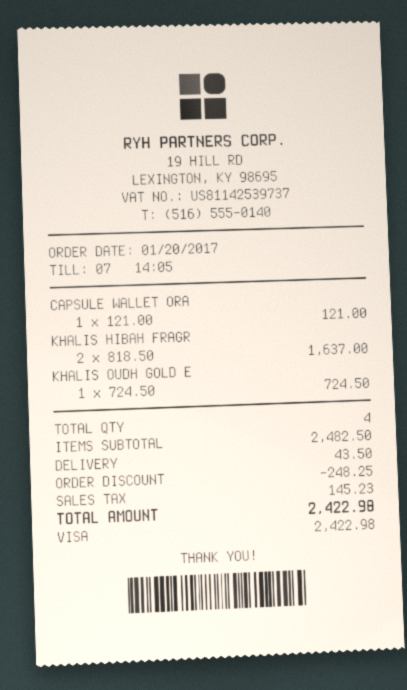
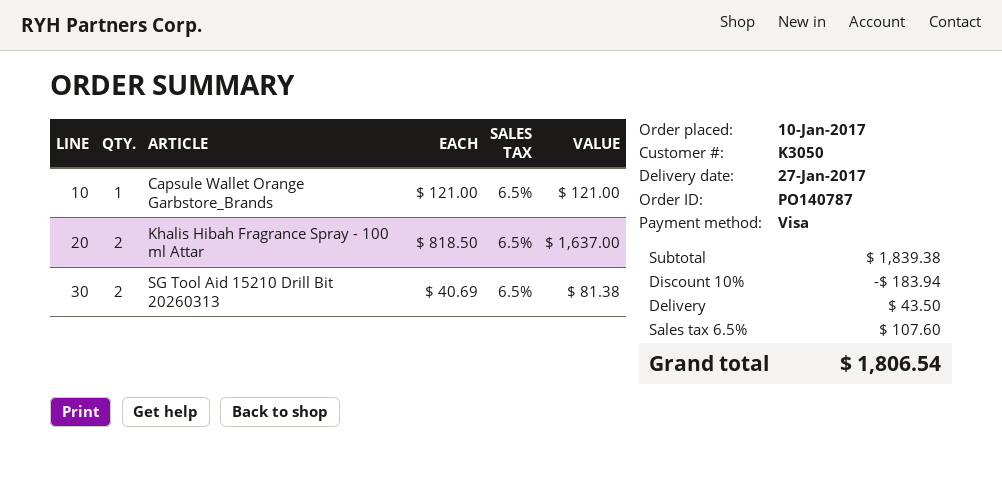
order date: 2017-01-20 -> 2017-01-10
KHALIS OUDH GOLD E: 1 x 724.50 = 724.50 -> none
SG Tool Aid 15210 Drill Bit 20260313: none -> 2 x 40.69 = 81.38
subtotal: 2482.50 -> 1839.38
discount: 248.25 -> 183.94
tax: 145.23 -> 107.60
total: 2422.98 -> 1806.54

